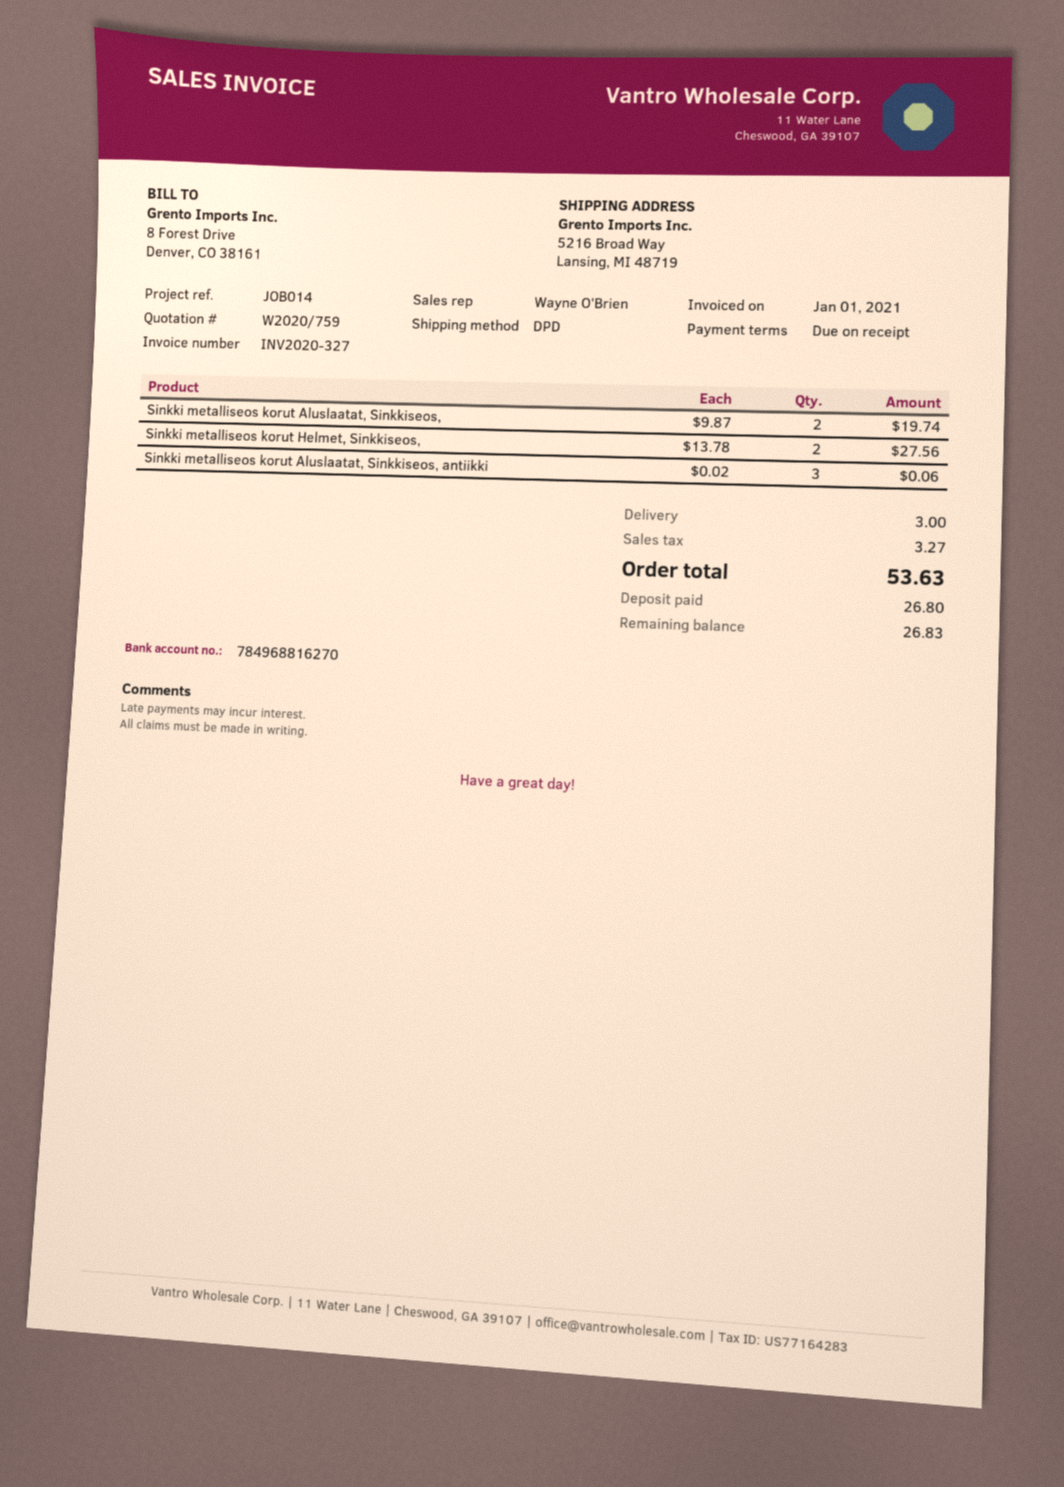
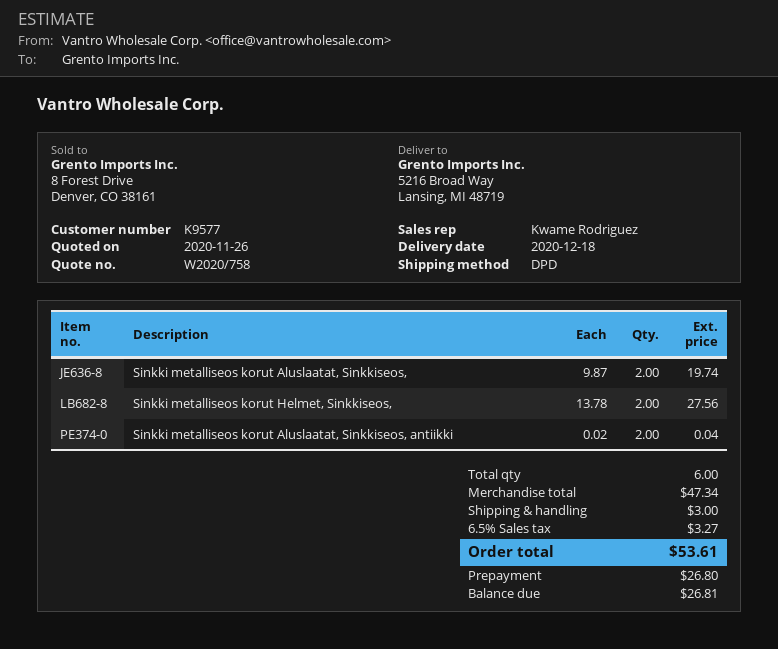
quote number: W2020/759 -> W2020/758
sales rep: Wayne O'Brien -> Kwame Rodriguez
Sinkki metalliseos korut Aluslaatat, Sinkkiseos, antiikki: 3 x 0.02 = 0.06 -> 2 x 0.02 = 0.04
total: 53.63 -> 53.61
balance: 26.83 -> 26.81

